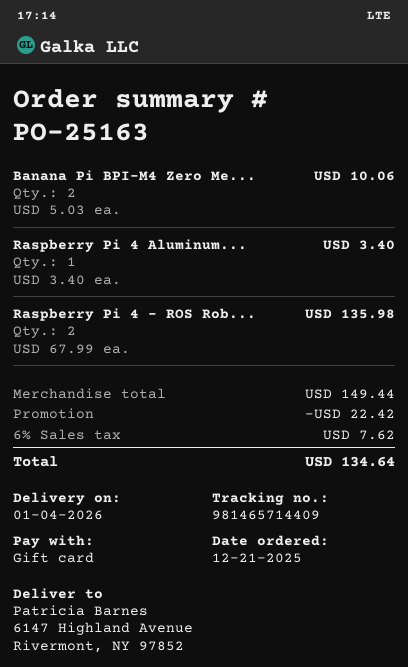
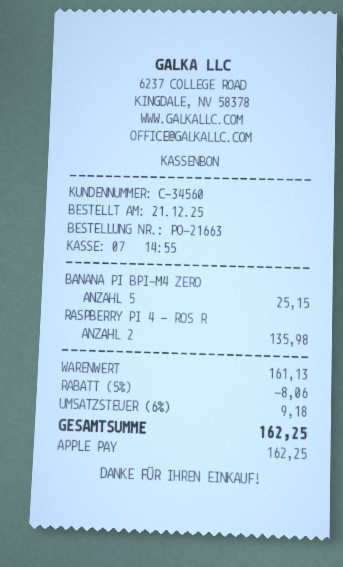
order number: PO-25163 -> PO-21663
payment method: gift card -> Apple Pay
Banana Pi BPI-M4 Zero Me...: 2 for 10.06 -> 5 for 25.15
Raspberry Pi 4 Aluminum...: 1 for 3.40 -> none
subtotal: 149.44 -> 161.13
discount: 22.42 -> 8.06
tax: 6% = 7.62 -> 6% = 9.18
total: 134.64 -> 162.25

